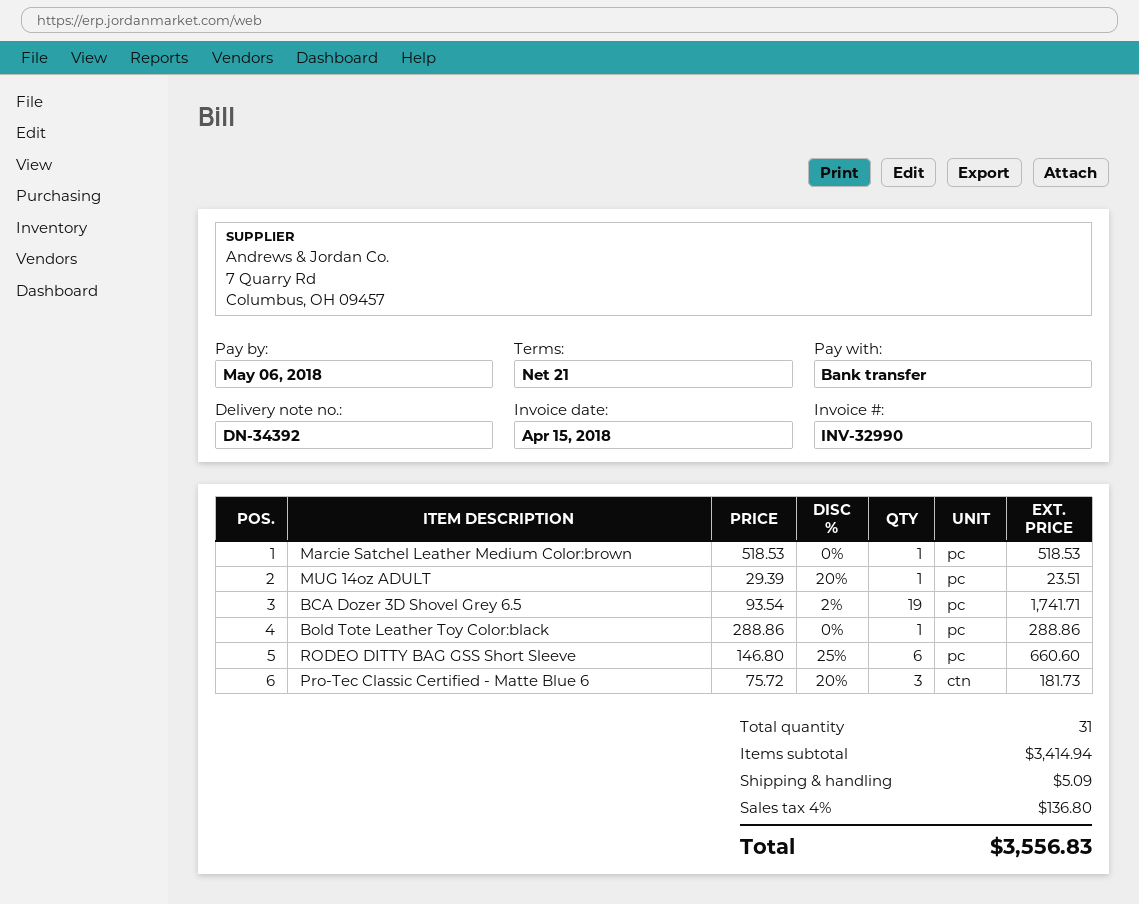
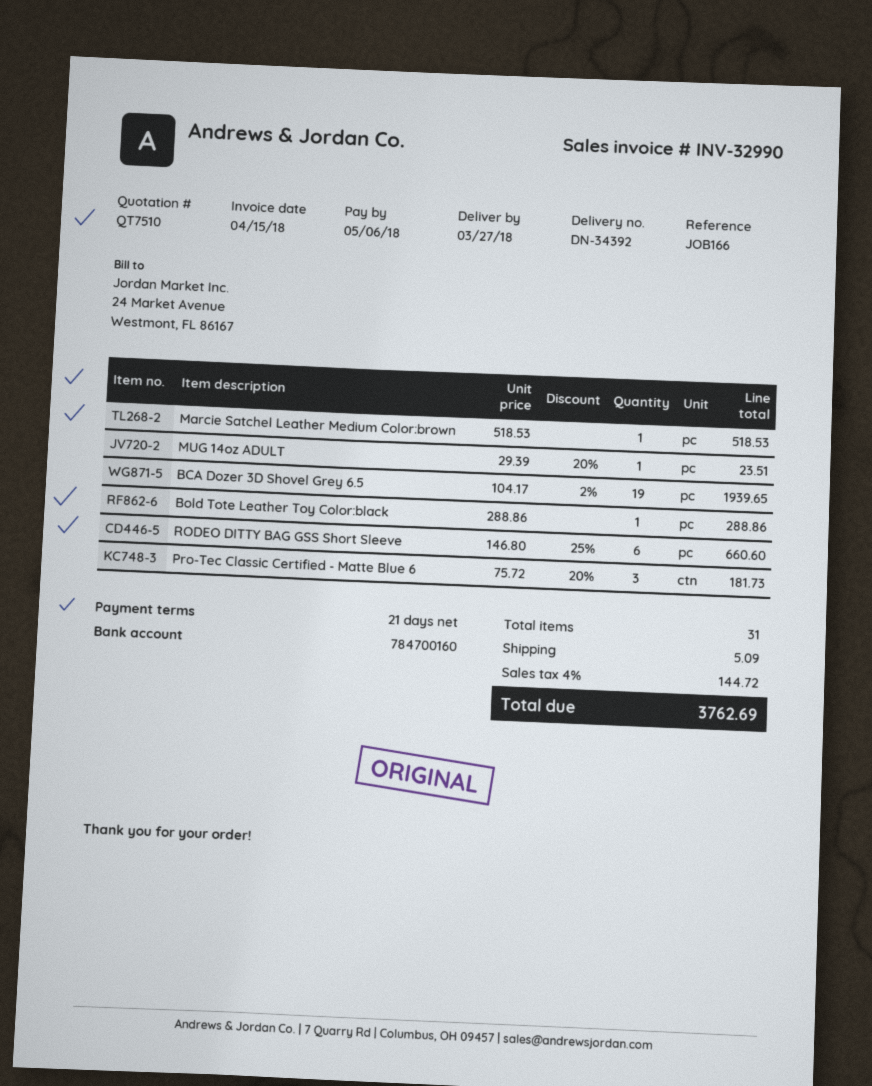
BCA Dozer 3D Shovel Grey 6.5: 19 x 93.54 - 2% = 1741.71 -> 19 x 104.17 - 2% = 1939.65
tax: 4% = 136.80 -> 4% = 144.72
total: 3556.83 -> 3762.69

